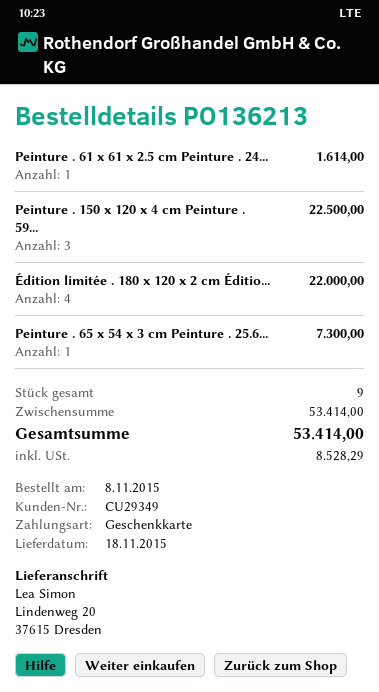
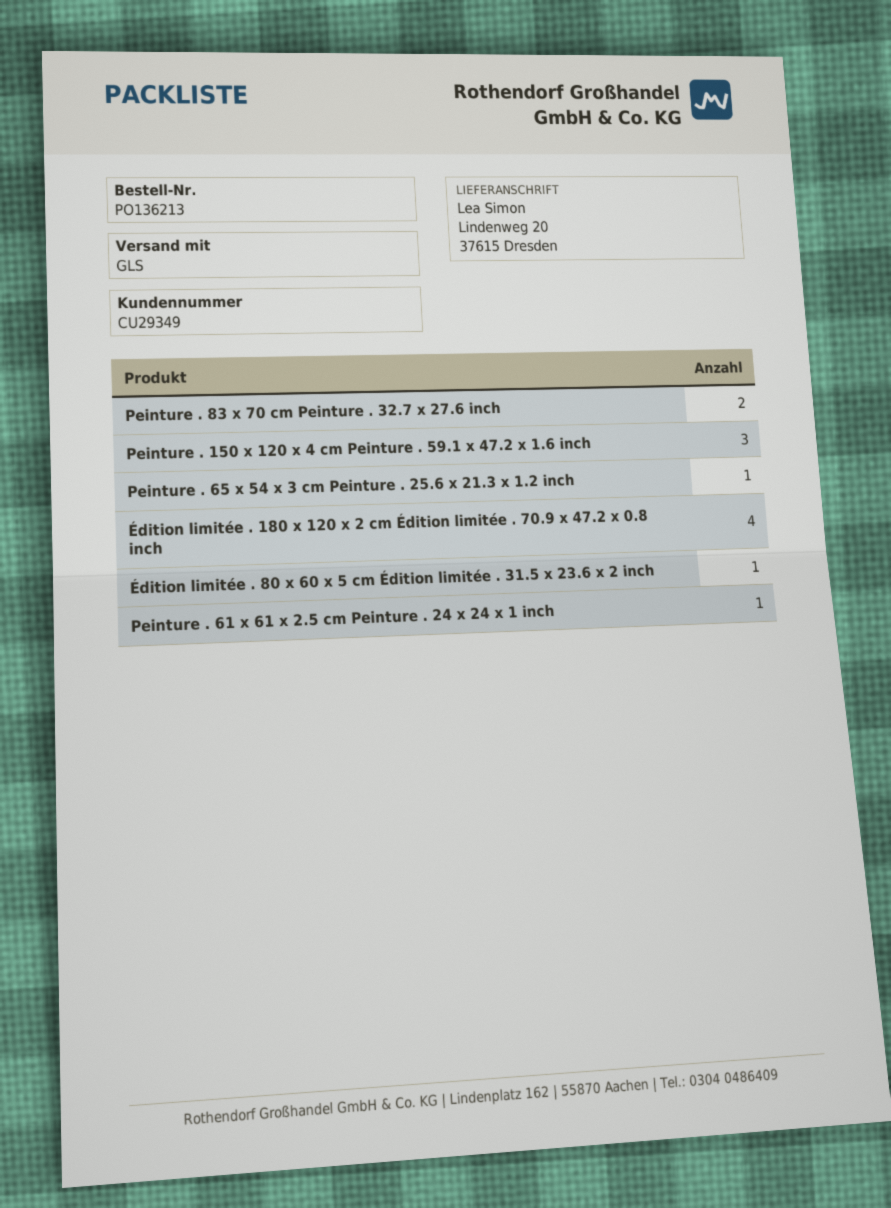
Peinture . 83 x 70 cm Peinture . 32.7 x 27.6 inch: none -> 2
Édition limitée . 80 x 60 x 5 cm Édition limitée . 31.5 x 23.6 x 2 inch: none -> 1

